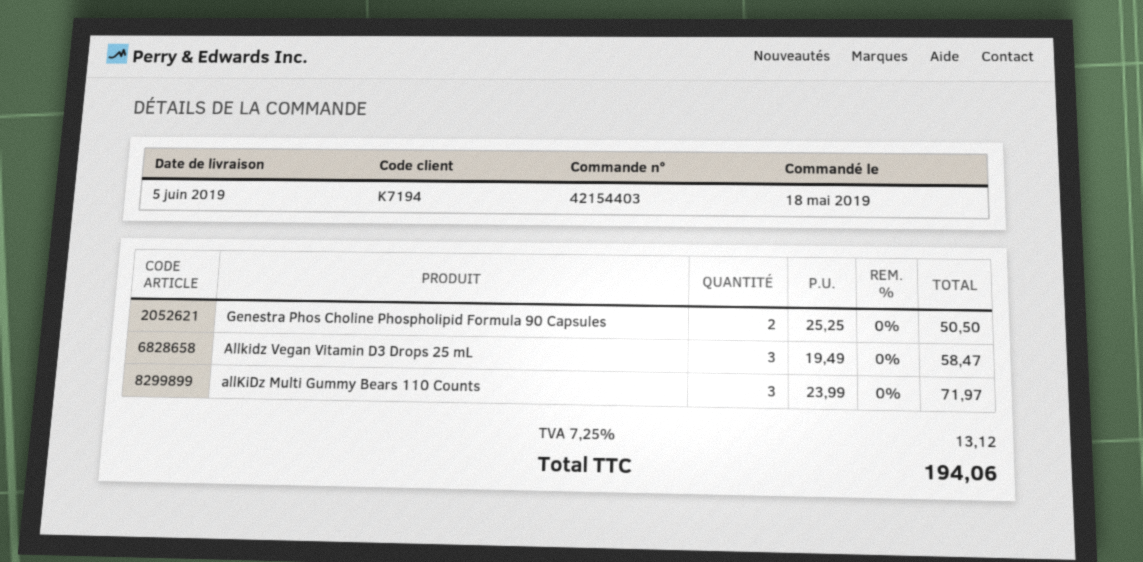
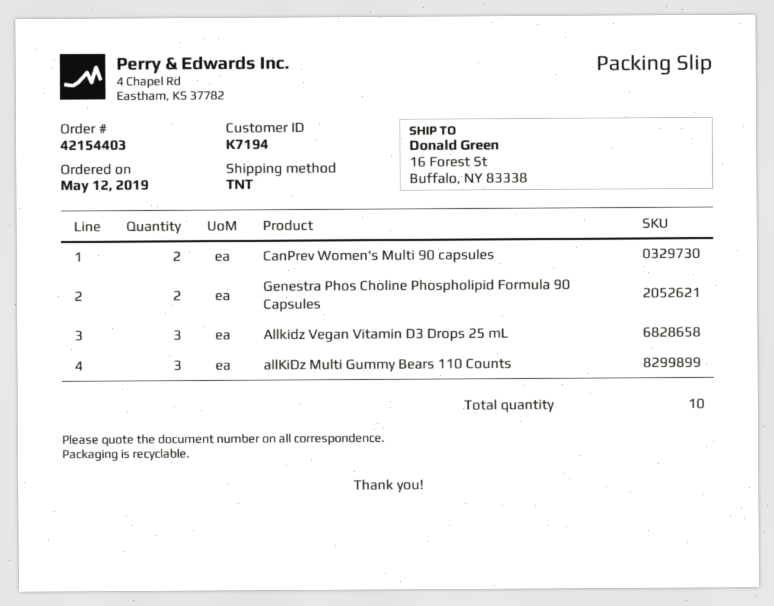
order date: 2019-05-18 -> 2019-05-12
CanPrev Women's Multi 90 capsules: none -> 2

